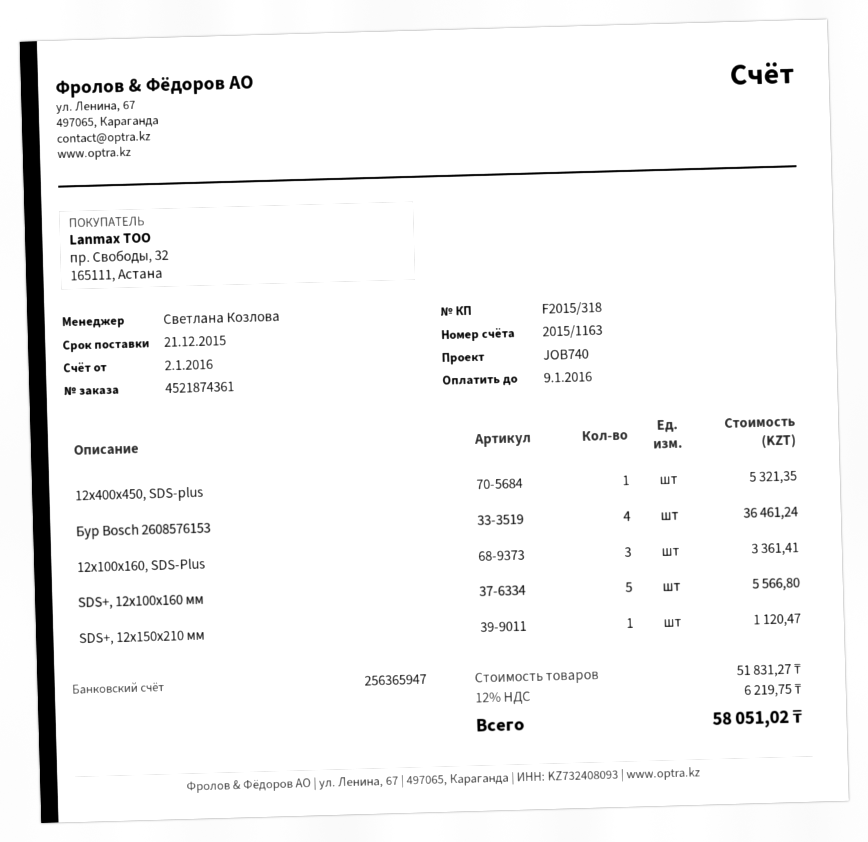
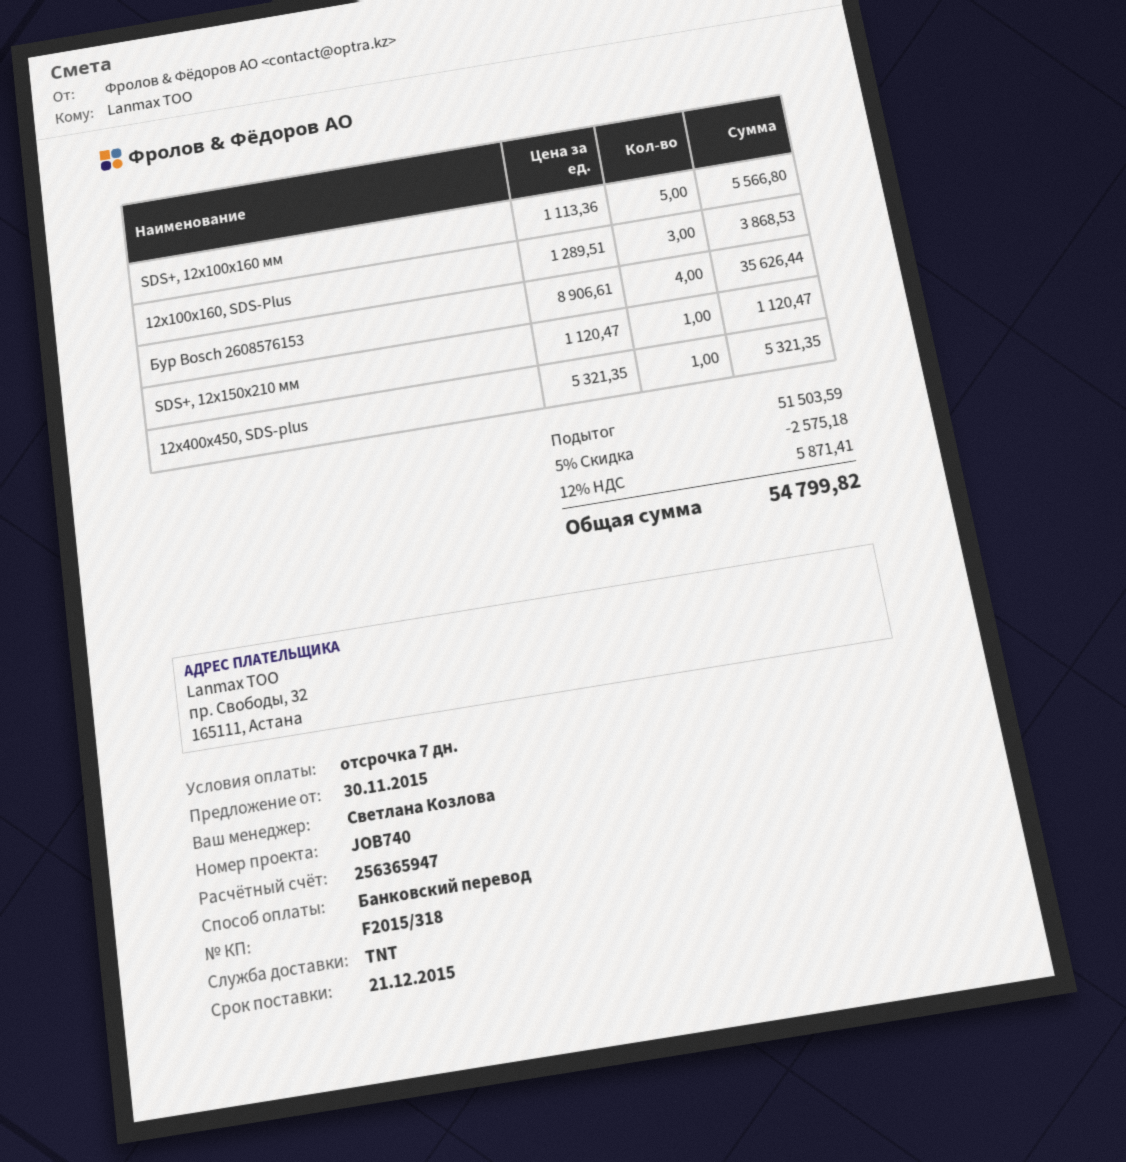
Бур Bosch 2608576153: 4 for 36461.24 -> 4 for 35626.44
12x100x160, SDS-Plus: 3 for 3361.41 -> 3 for 3868.53
subtotal: 51831.27 -> 51503.59
discount: none -> 5% = 2575.18
tax: 12% = 6219.75 -> 12% = 5871.41
total: 58051.02 -> 54799.82

